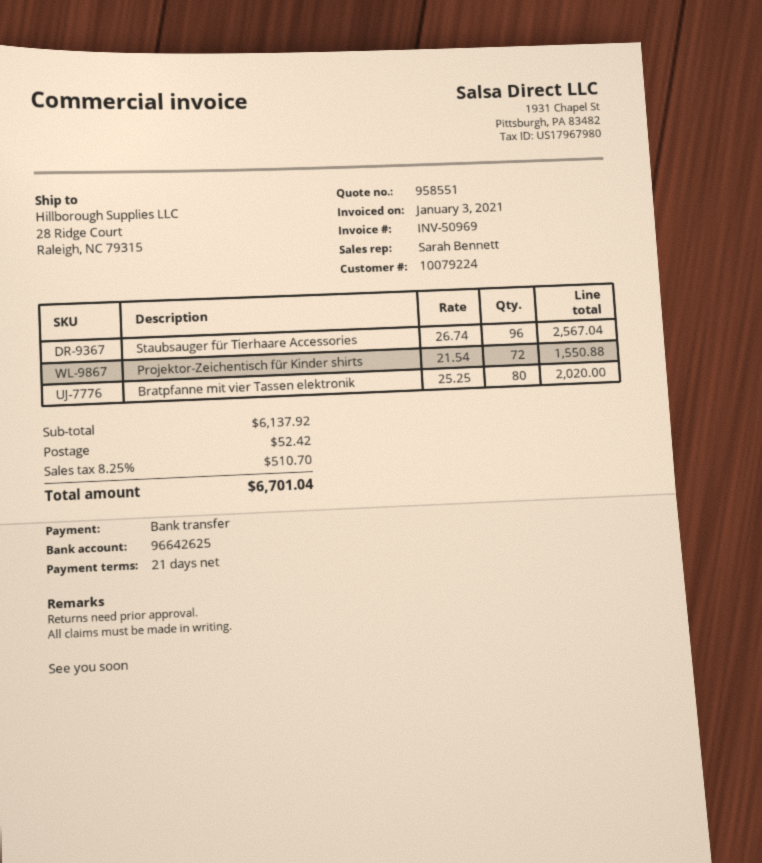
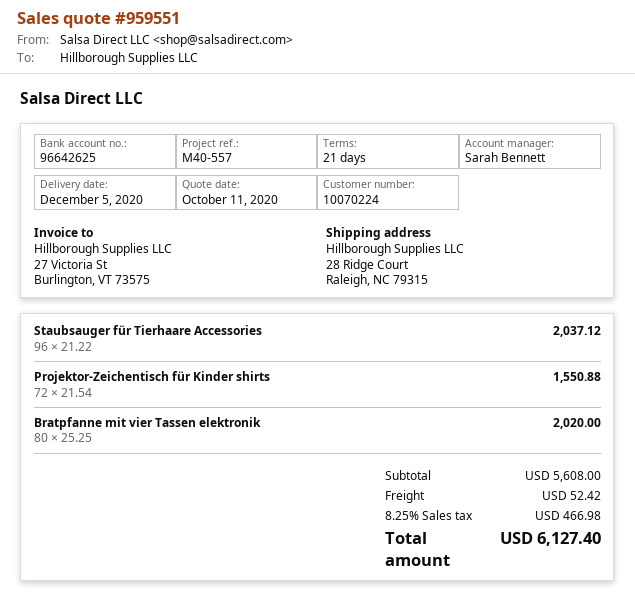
quote number: 958551 -> 959551
customer number: 10079224 -> 10070224
Staubsauger für Tierhaare Accessories: 96 x 26.74 = 2567.04 -> 96 x 21.22 = 2037.12
subtotal: 6137.92 -> 5608.00
tax: 8.25% = 510.70 -> 8.25% = 466.98
total: 6701.04 -> 6127.40

